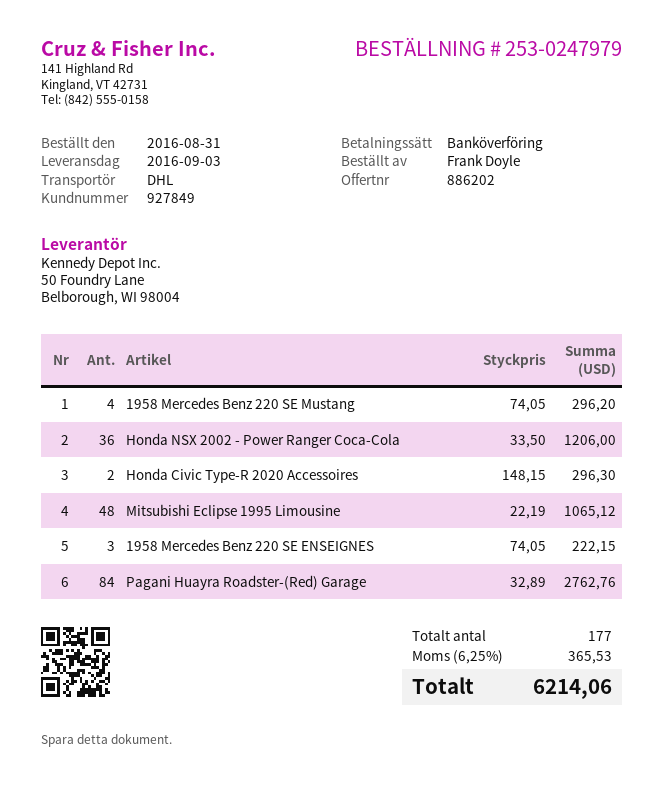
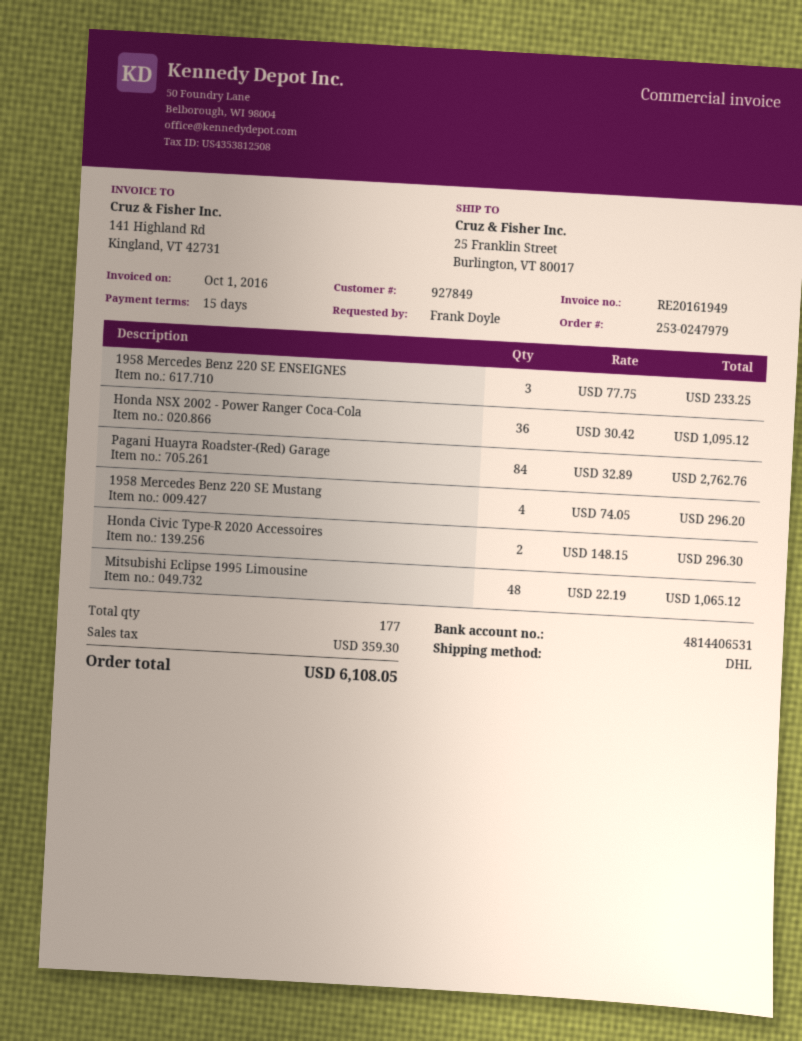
Honda NSX 2002 - Power Ranger Coca-Cola: 36 x 33.50 = 1206.00 -> 36 x 30.42 = 1095.12
1958 Mercedes Benz 220 SE ENSEIGNES: 3 x 74.05 = 222.15 -> 3 x 77.75 = 233.25
tax: 365.53 -> 359.30
total: 6214.06 -> 6108.05

